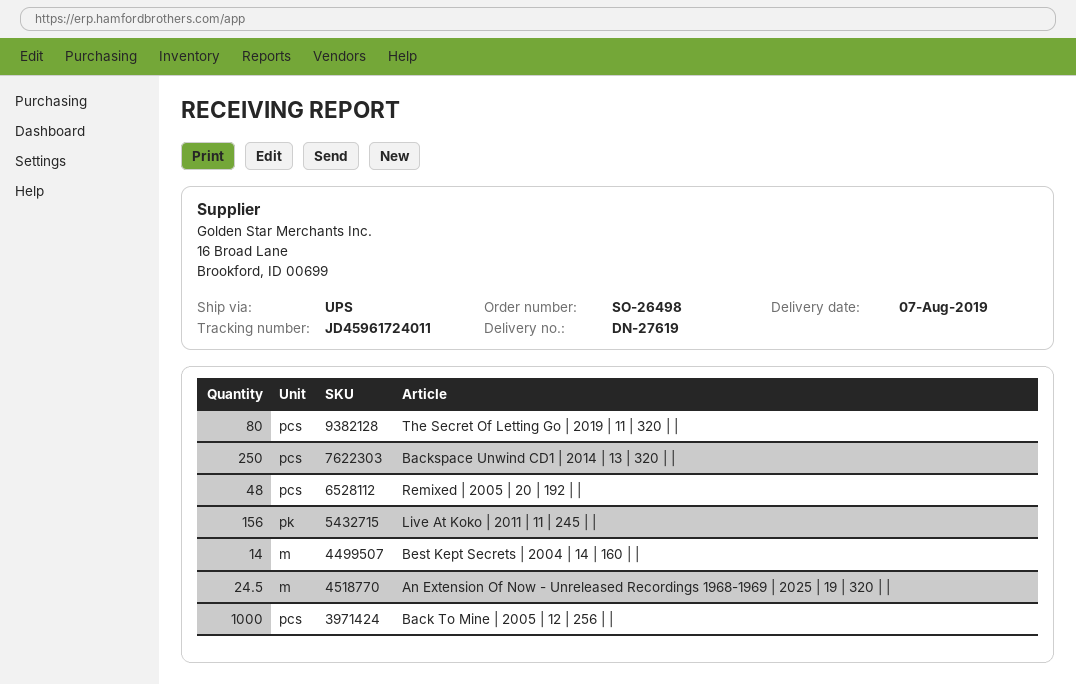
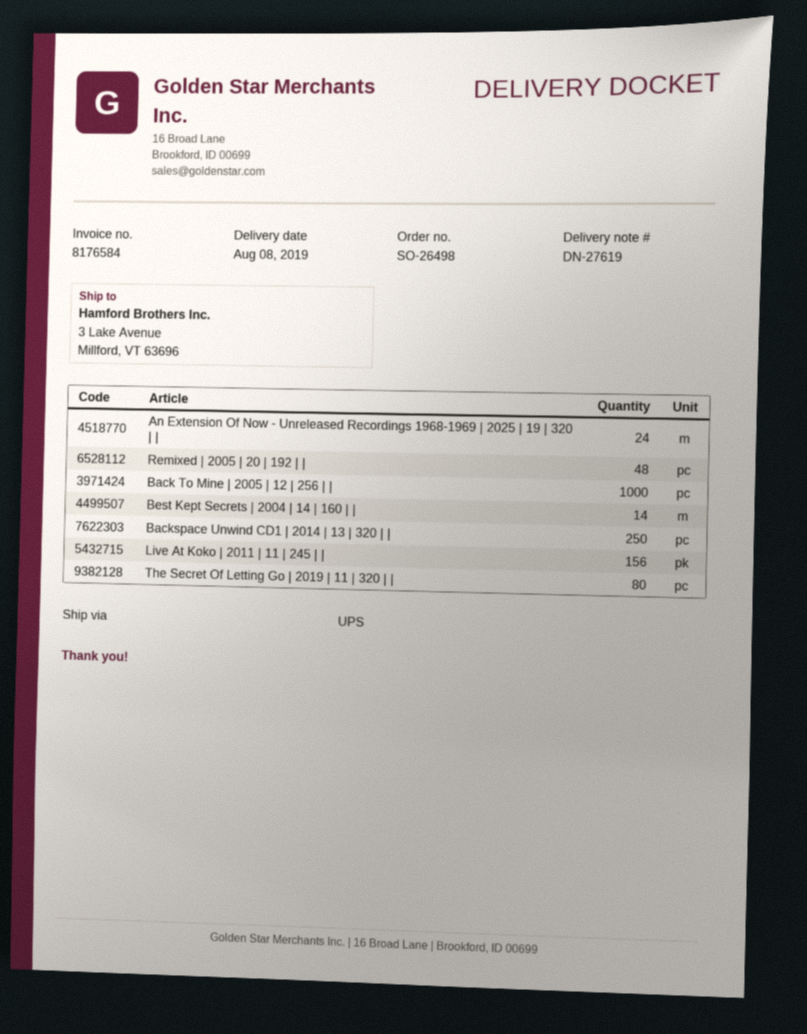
delivery date: 2019-08-07 -> 2019-08-08
An Extension Of Now - Unreleased Recordings 1968-1969 | 2025 | 19 | 320 | |: 24.5 -> 24

